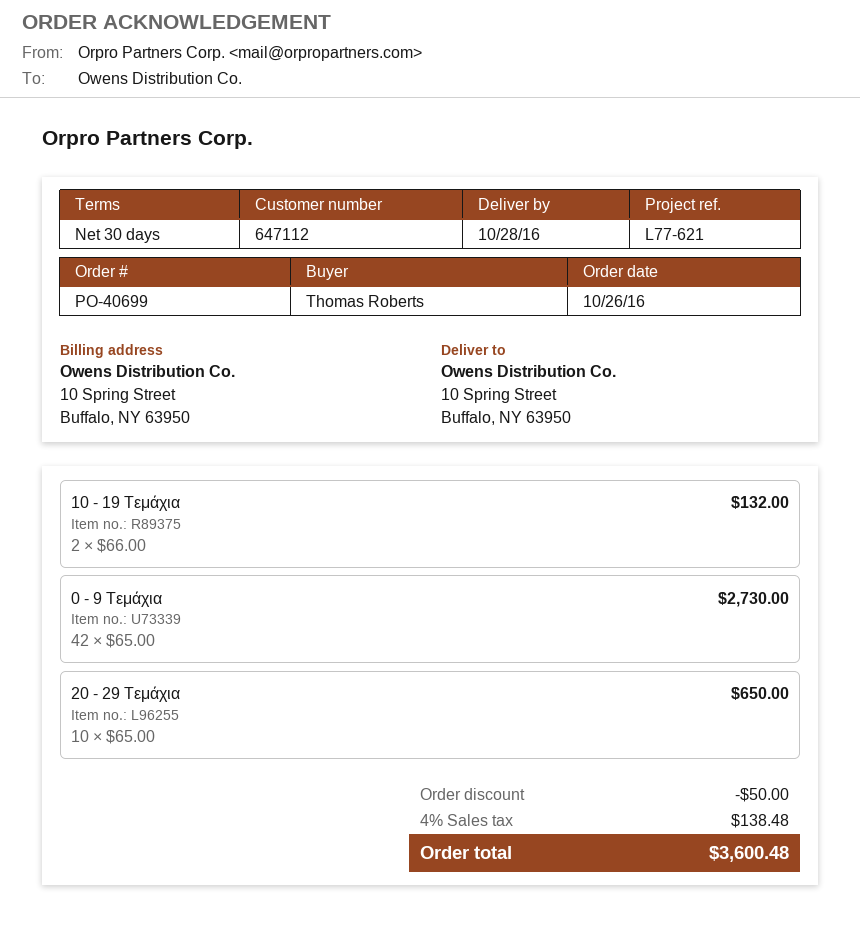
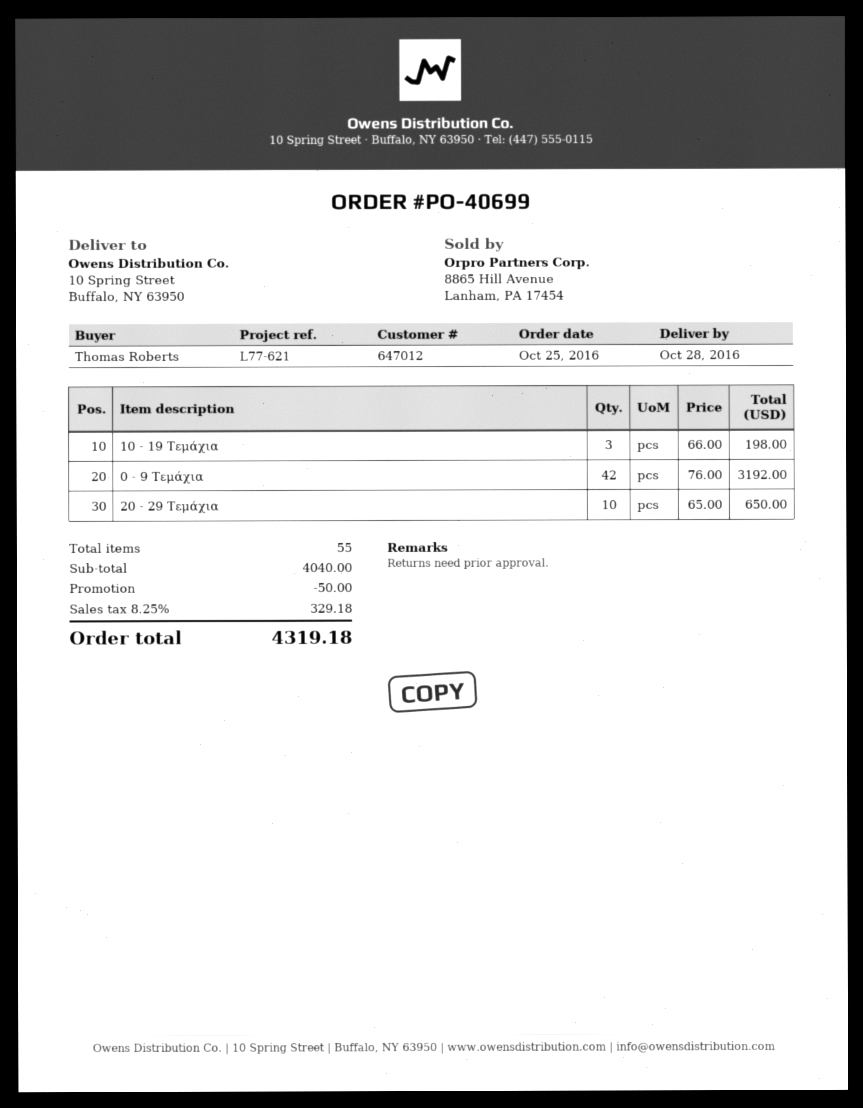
order date: 2016-10-26 -> 2016-10-25
customer number: 647112 -> 647012
10 - 19 Τεμάχια: 2 x 66.00 = 132.00 -> 3 x 66.00 = 198.00
0 - 9 Τεμάχια: 42 x 65.00 = 2730.00 -> 42 x 76.00 = 3192.00
tax: 4% = 138.48 -> 8.25% = 329.18
total: 3600.48 -> 4319.18

